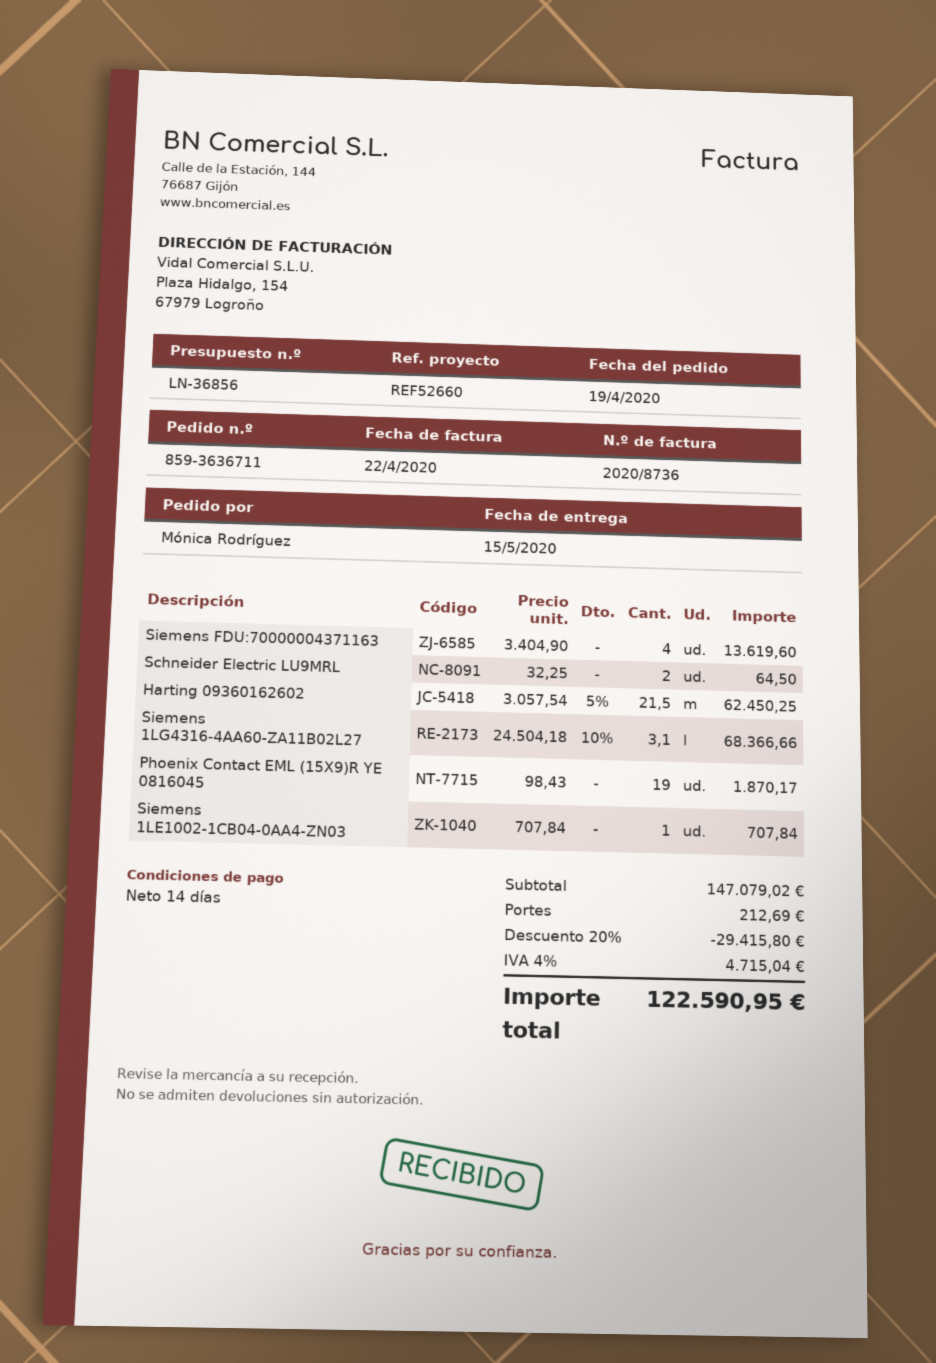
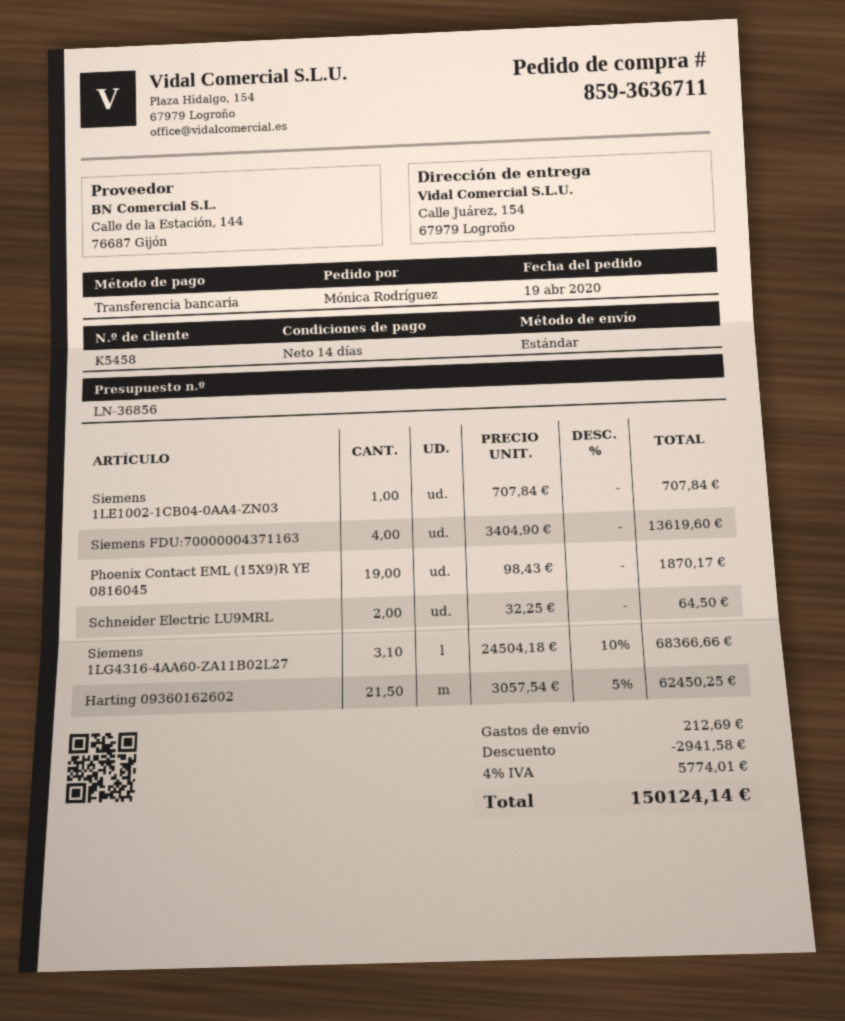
discount: 29415.80 -> 2941.58
tax: 4% = 4715.04 -> 4% = 5774.01
total: 122590.95 -> 150124.14

